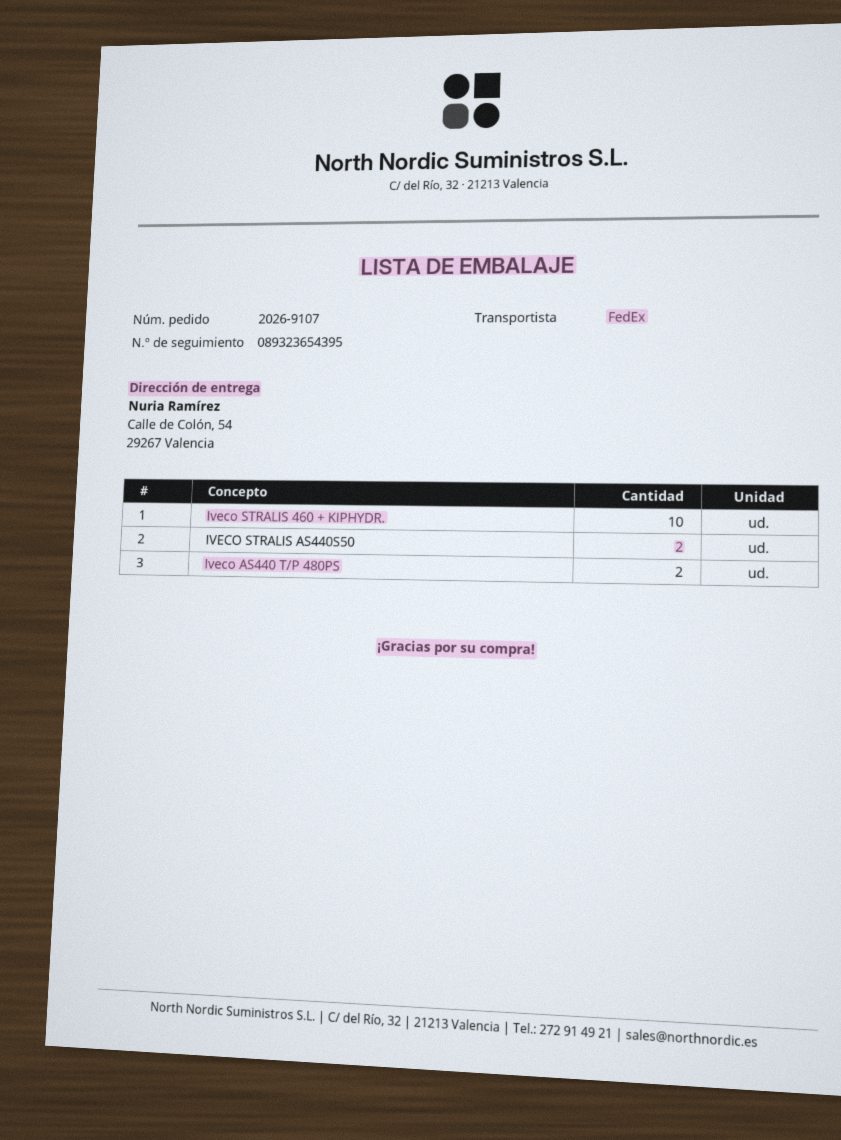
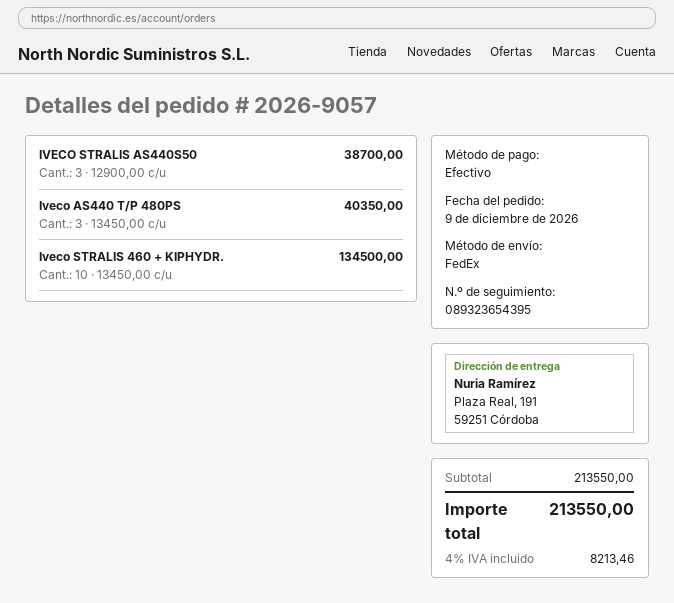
order number: 2026-9107 -> 2026-9057
ship to: Calle de Colón, 54, 29267 Valencia -> Plaza Real, 191, 59251 Córdoba
IVECO STRALIS AS440S50: 2 -> 3
Iveco AS440 T/P 480PS: 2 -> 3

